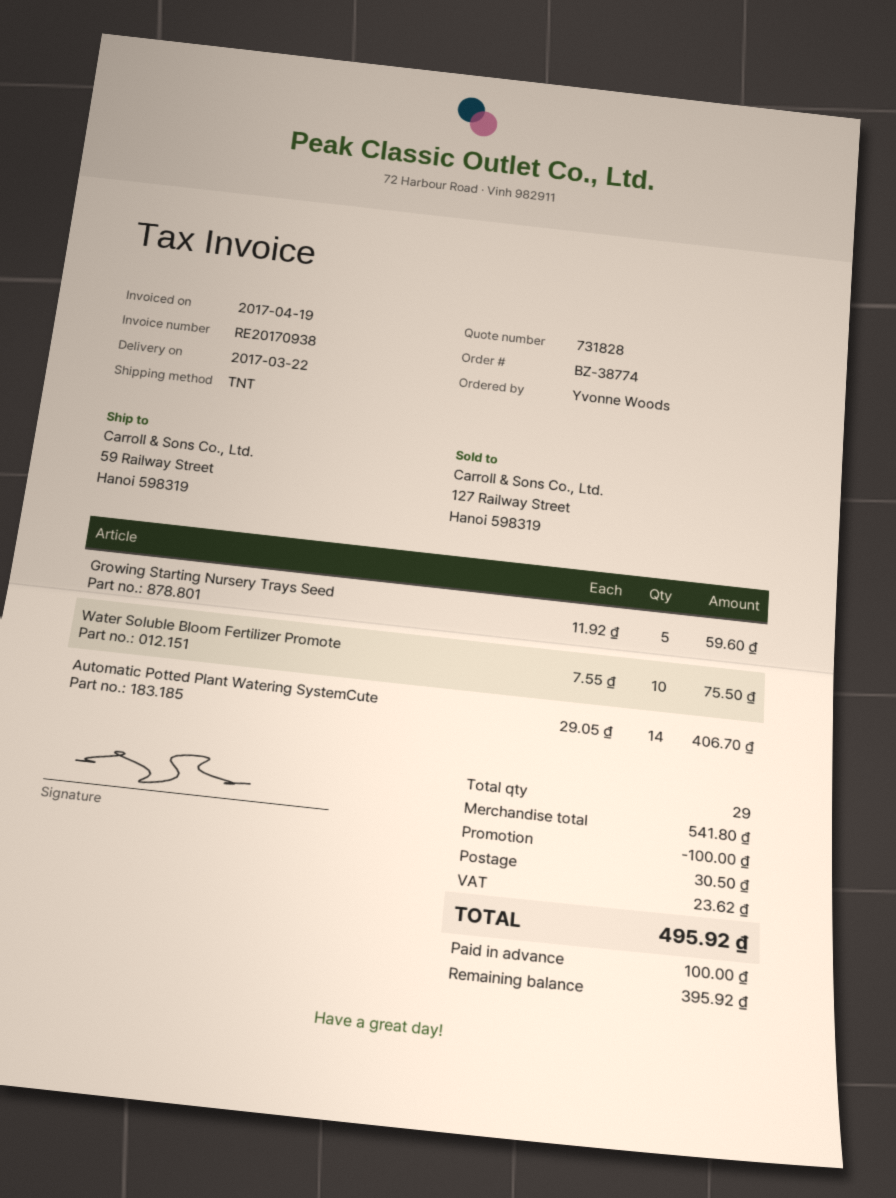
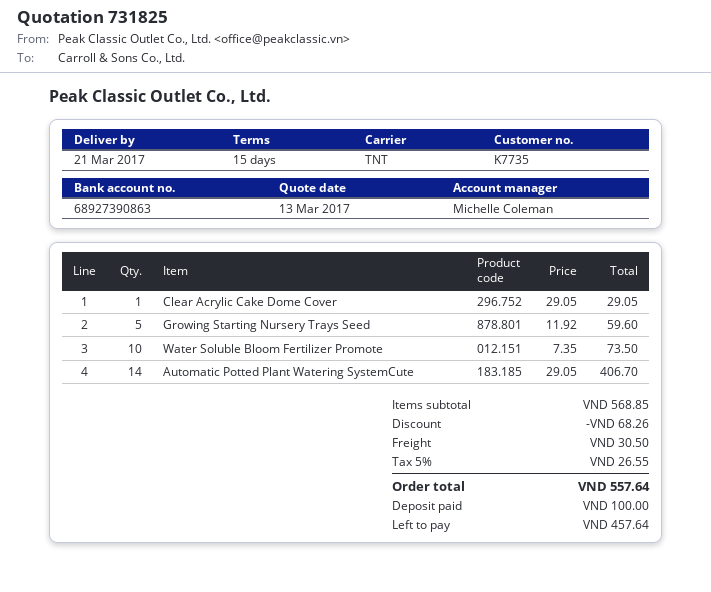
quote number: 731828 -> 731825
delivery date: 2017-03-22 -> 2017-03-21
Water Soluble Bloom Fertilizer Promote: 10 x 7.55 = 75.50 -> 10 x 7.35 = 73.50
Clear Acrylic Cake Dome Cover: none -> 1 x 29.05 = 29.05
subtotal: 541.80 -> 568.85
discount: 100.00 -> 68.26
tax: 23.62 -> 26.55
total: 495.92 -> 557.64
balance: 395.92 -> 457.64

